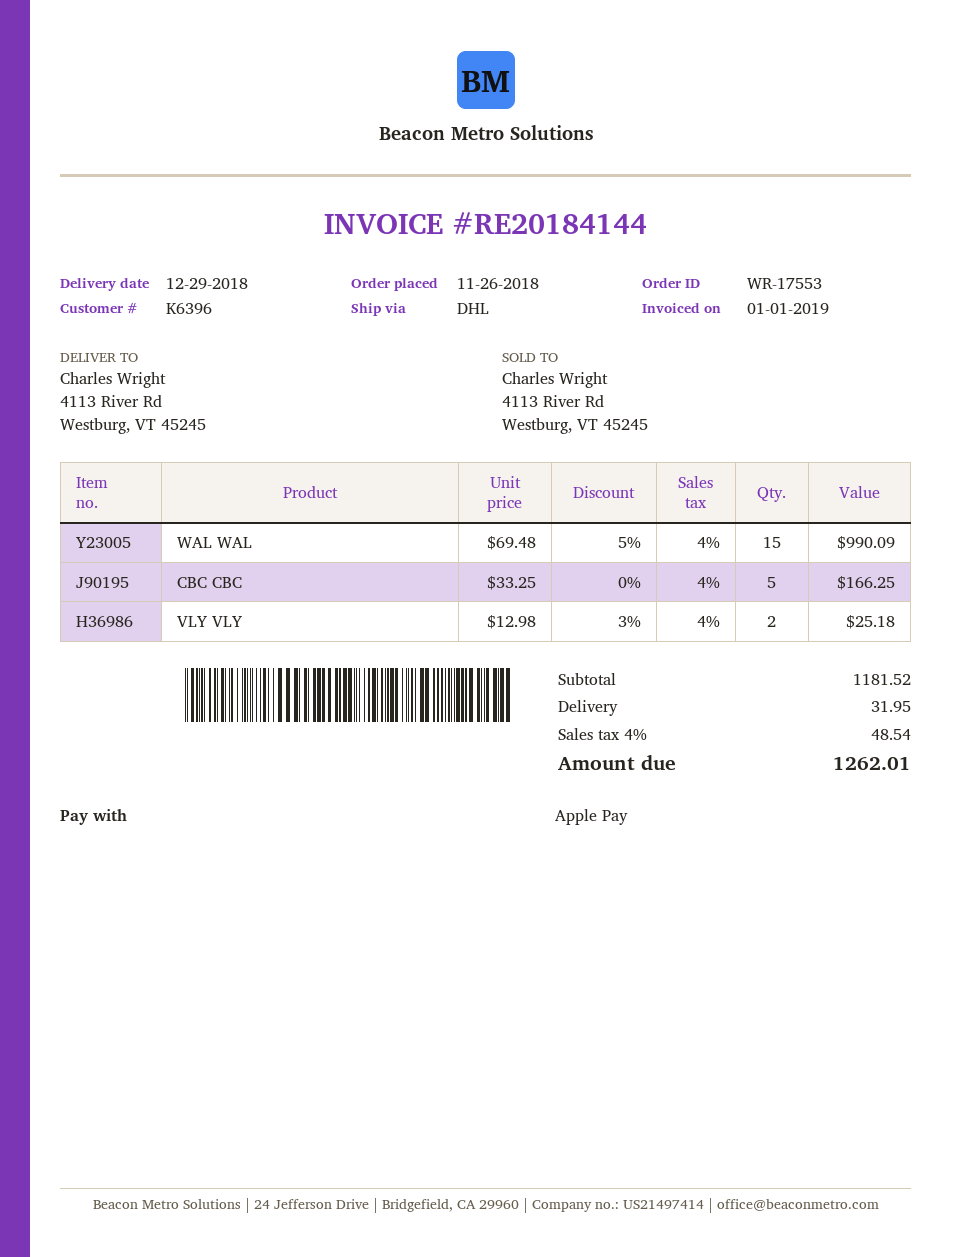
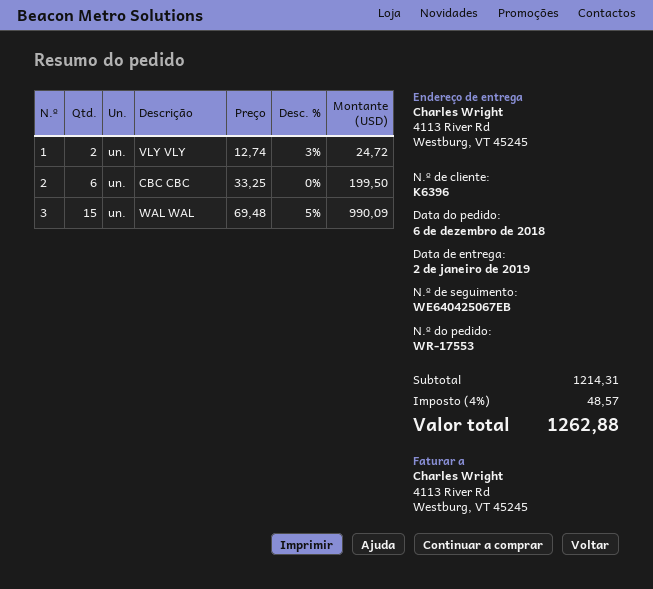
order date: 2018-11-26 -> 2018-12-06
delivery date: 2018-12-29 -> 2019-01-02
CBC CBC: 5 x 33.25 = 166.25 -> 6 x 33.25 = 199.50
VLY VLY: 2 x 12.98 - 3% = 25.18 -> 2 x 12.74 - 3% = 24.72
subtotal: 1181.52 -> 1214.31
shipping: 31.95 -> none
tax: 4% = 48.54 -> 4% = 48.57
total: 1262.01 -> 1262.88

